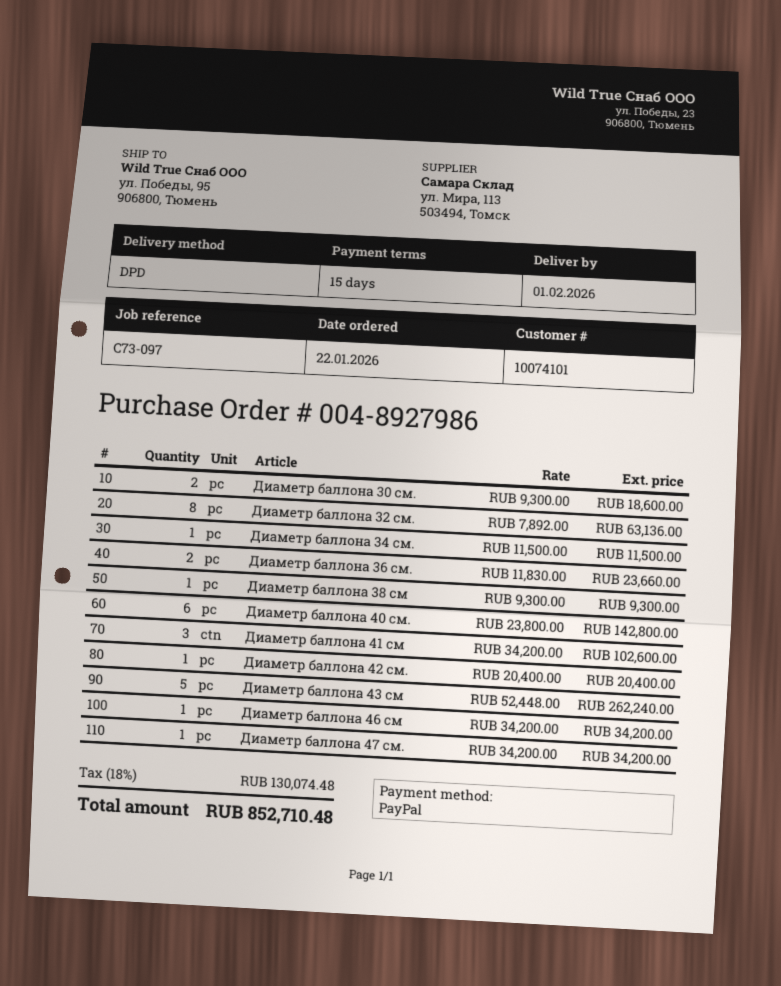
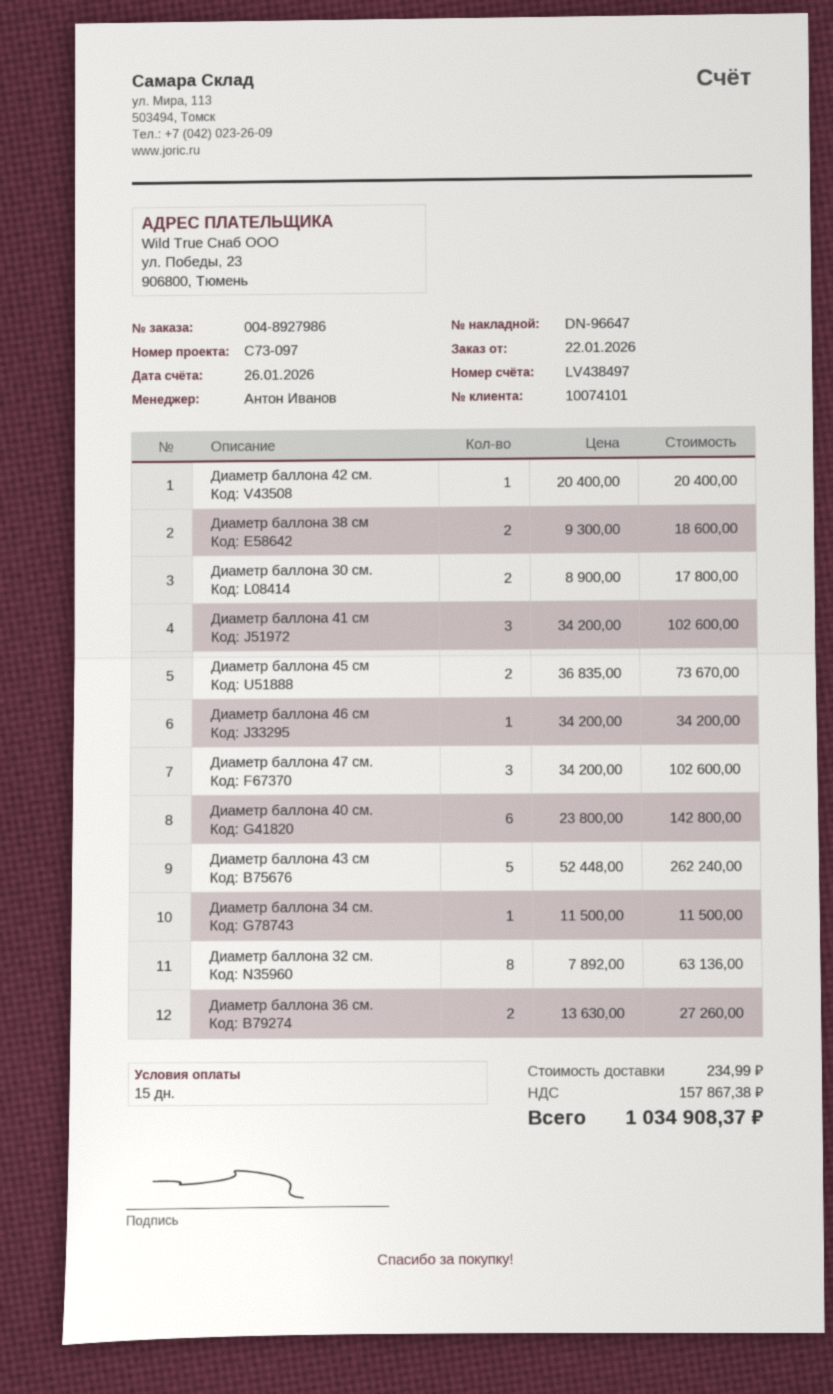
Диаметр баллона 30 см.: 2 x 9300.00 = 18600.00 -> 2 x 8900.00 = 17800.00
Диаметр баллона 36 см.: 2 x 11830.00 = 23660.00 -> 2 x 13630.00 = 27260.00
Диаметр баллона 38 см: 1 x 9300.00 = 9300.00 -> 2 x 9300.00 = 18600.00
Диаметр баллона 47 см.: 1 x 34200.00 = 34200.00 -> 3 x 34200.00 = 102600.00
Диаметр баллона 45 см: none -> 2 x 36835.00 = 73670.00
shipping: none -> 234.99
tax: 130074.48 -> 157867.38
total: 852710.48 -> 1034908.37

